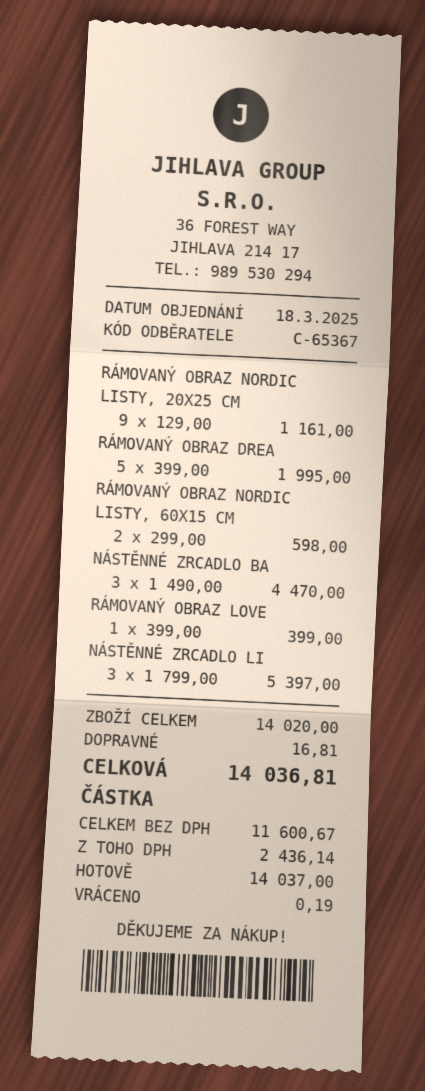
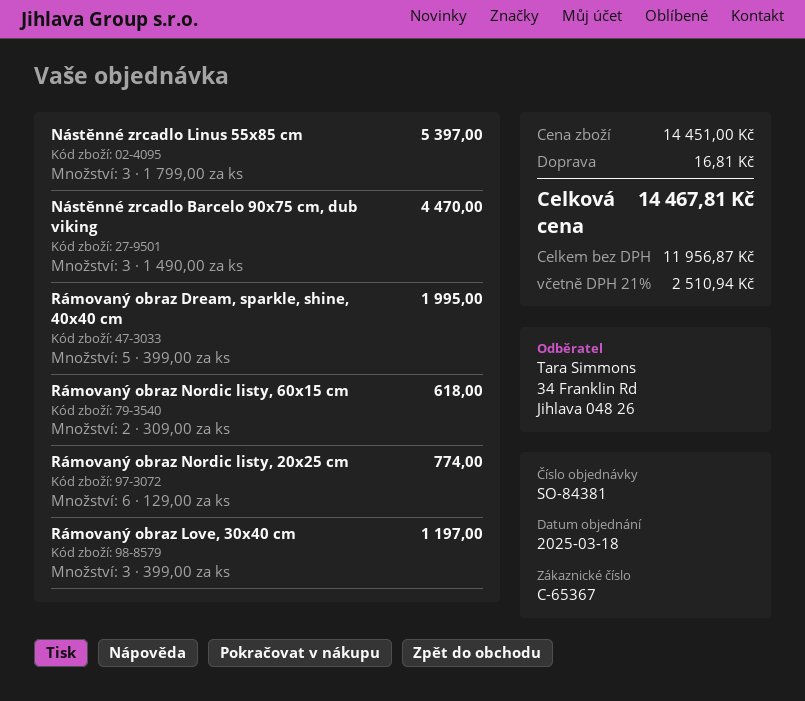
RÁMOVANÝ OBRAZ NORDIC LISTY, 20X25 CM: 9 x 129.00 = 1161.00 -> 6 x 129.00 = 774.00
RÁMOVANÝ OBRAZ NORDIC LISTY, 60X15 CM: 2 x 299.00 = 598.00 -> 2 x 309.00 = 618.00
RÁMOVANÝ OBRAZ LOVE: 1 x 399.00 = 399.00 -> 3 x 399.00 = 1197.00
subtotal: 14020.00 -> 14451.00
net: 11600.67 -> 11956.87
tax: 2436.14 -> 2510.94
total: 14036.81 -> 14467.81

